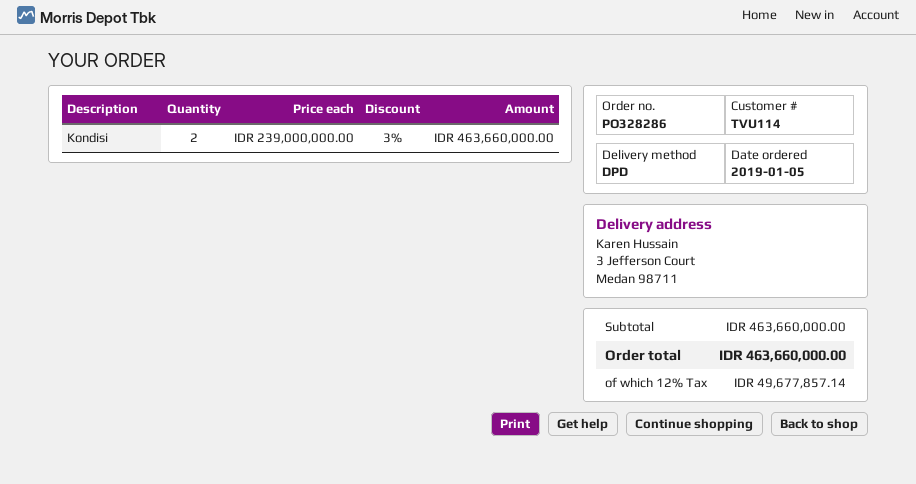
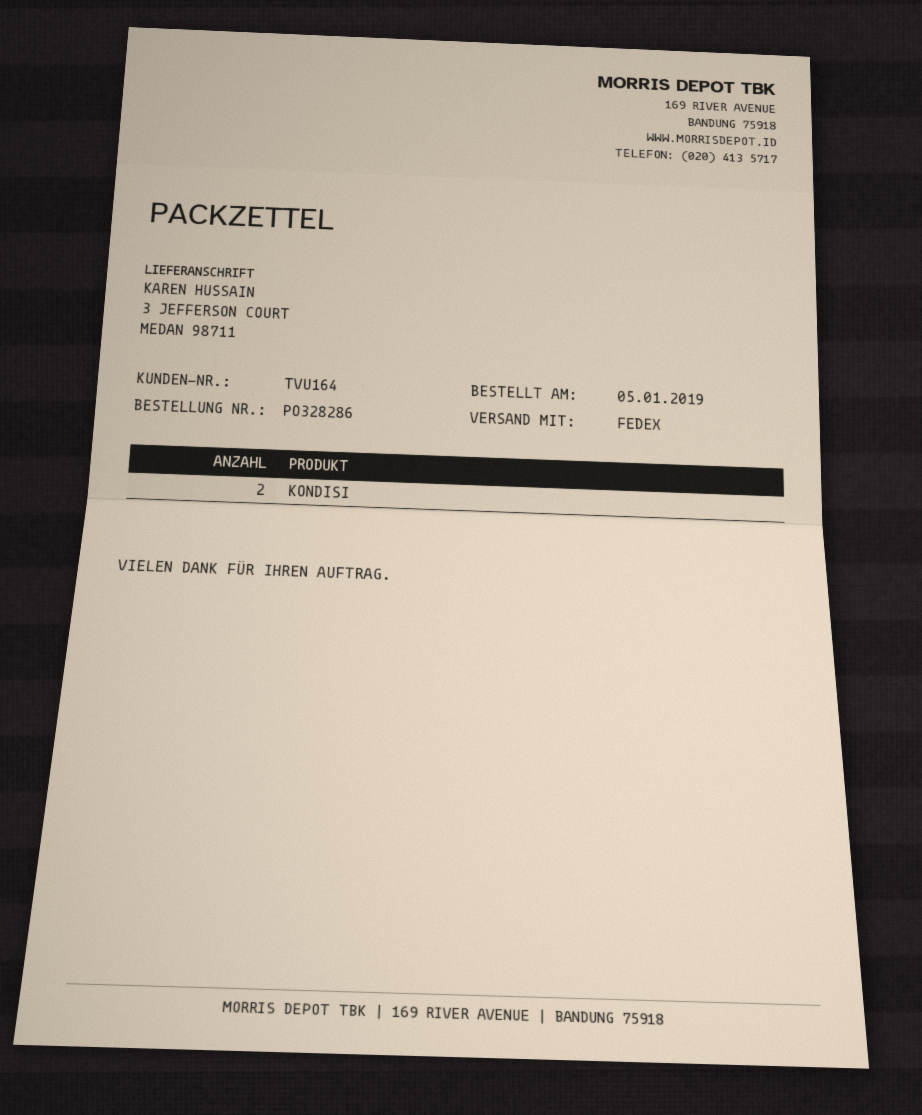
customer number: TVU114 -> TVU164
shipping method: DPD -> FedEx

